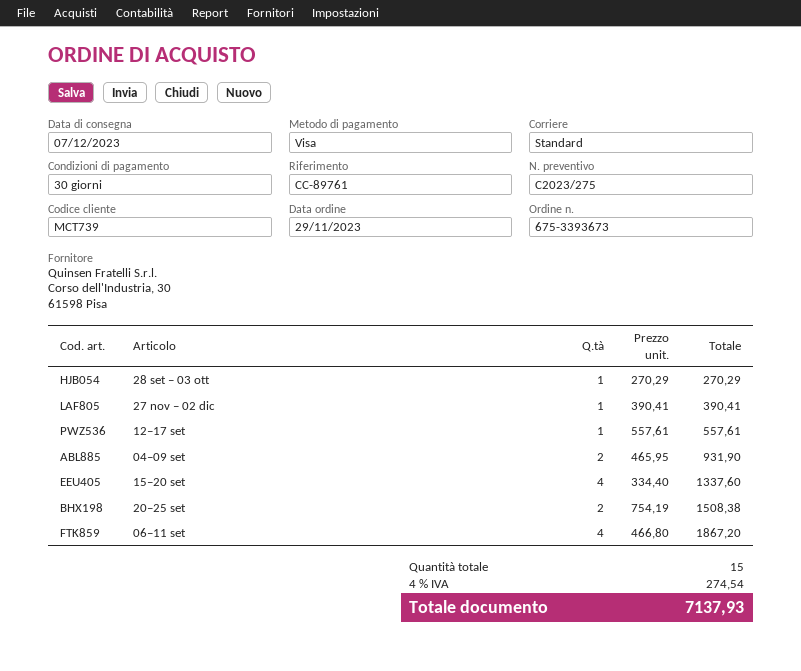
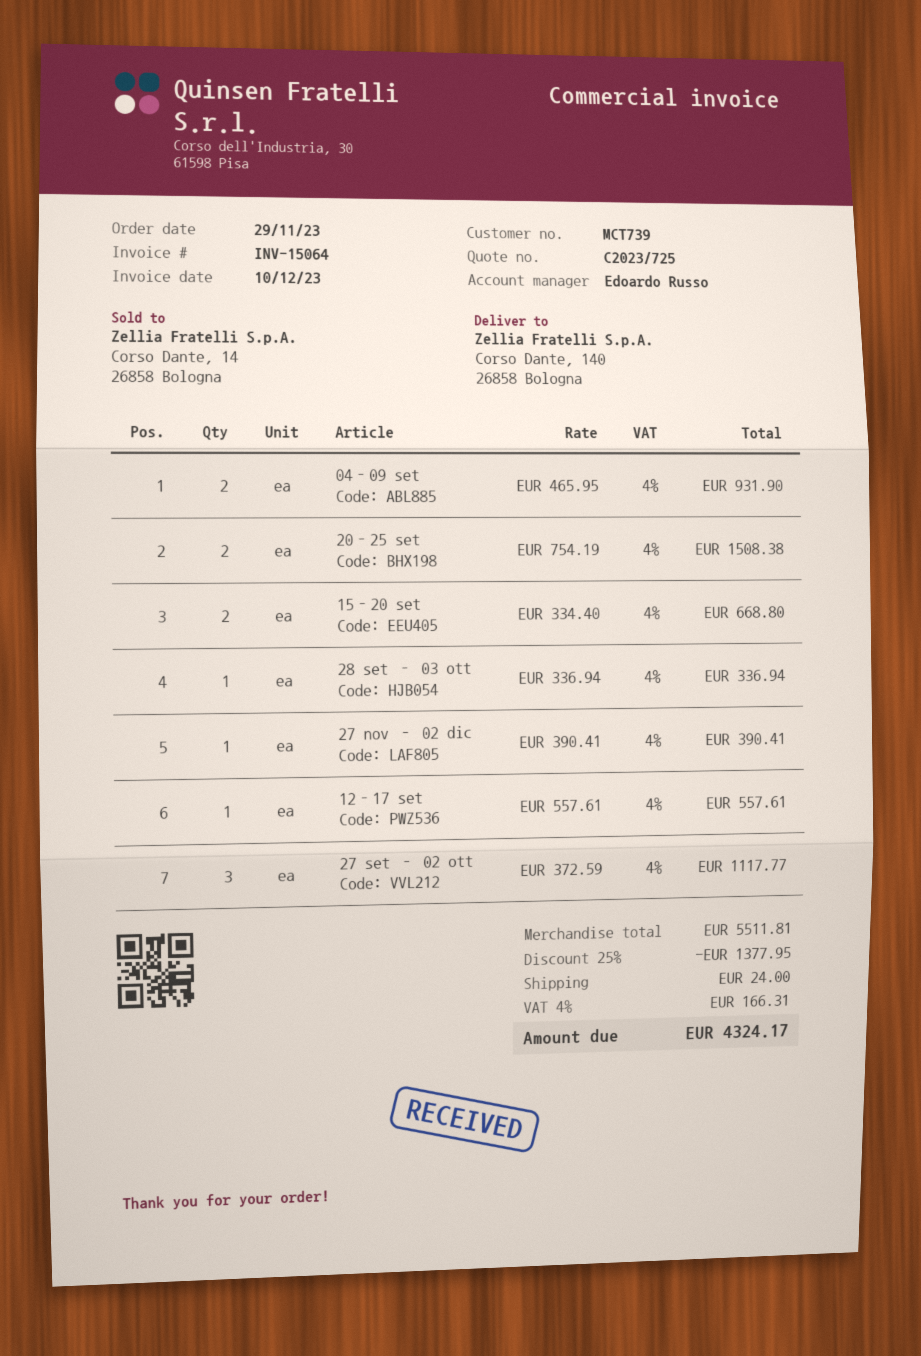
quote number: C2023/275 -> C2023/725
28 set – 03 ott: 1 x 270.29 = 270.29 -> 1 x 336.94 = 336.94
15–20 set: 4 x 334.40 = 1337.60 -> 2 x 334.40 = 668.80
06–11 set: 4 x 466.80 = 1867.20 -> none
27 set – 02 ott: none -> 3 x 372.59 = 1117.77
discount: none -> 25% = 1377.95
shipping: none -> 24.00
tax: 4% = 274.54 -> 4% = 166.31
total: 7137.93 -> 4324.17

